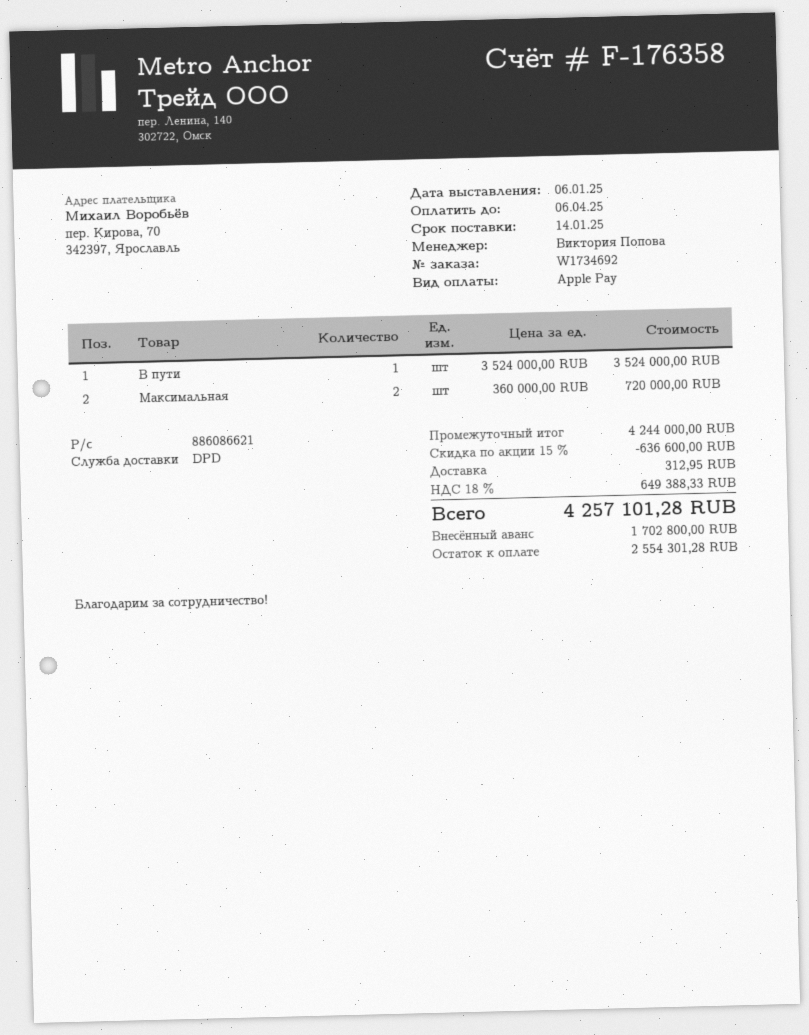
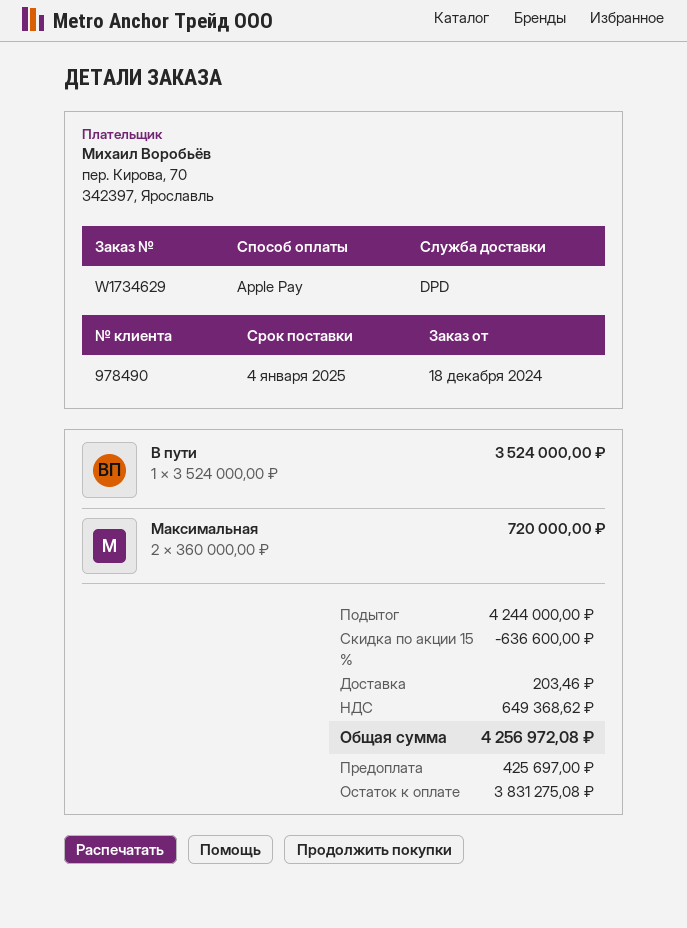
order number: W1734692 -> W1734629
delivery date: 2025-01-14 -> 2025-01-04
shipping: 312.95 -> 203.46
tax: 649388.33 -> 649368.62
total: 4257101.28 -> 4256972.08
deposit: 1702800.00 -> 425697.00
balance: 2554301.28 -> 3831275.08

